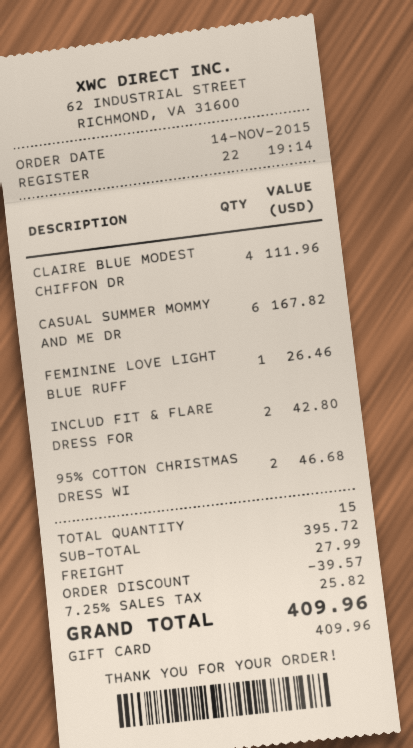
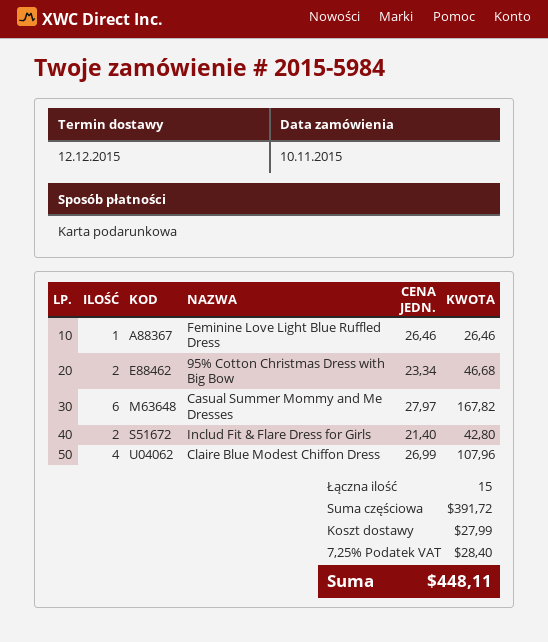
order date: 2015-11-14 -> 2015-11-10
CLAIRE BLUE MODEST CHIFFON DR: 4 for 111.96 -> 4 for 107.96
subtotal: 395.72 -> 391.72
discount: 39.57 -> none
tax: 7.25% = 25.82 -> 7.25% = 28.40
total: 409.96 -> 448.11

